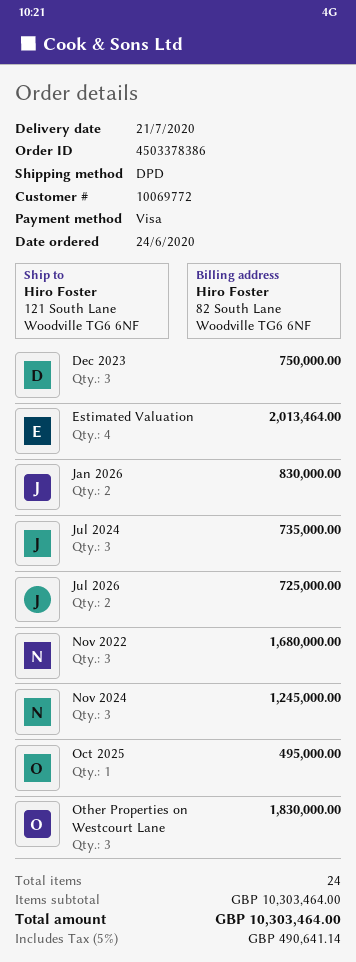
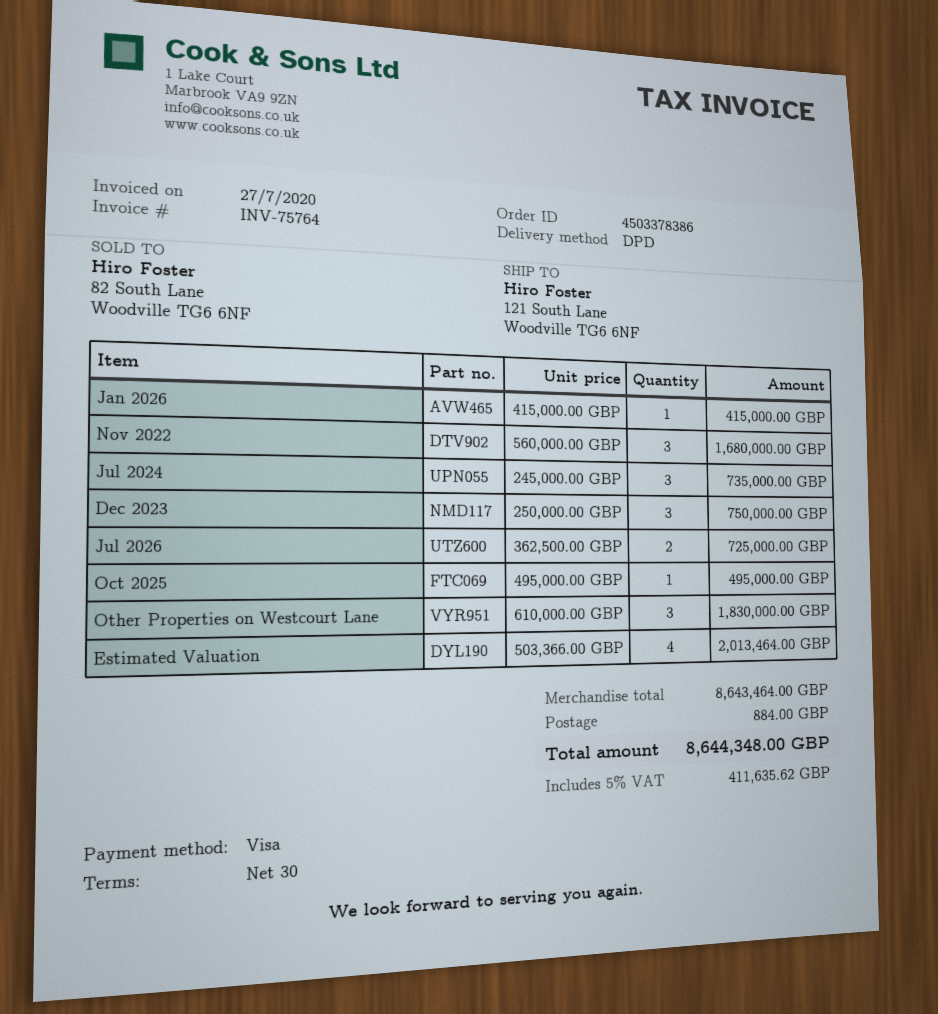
Jan 2026: 2 for 830000.00 -> 1 for 415000.00
Nov 2024: 3 for 1245000.00 -> none
subtotal: 10303464.00 -> 8643464.00
shipping: none -> 884.00
tax: 5% = 490641.14 -> 5% = 411635.62
total: 10303464.00 -> 8644348.00

